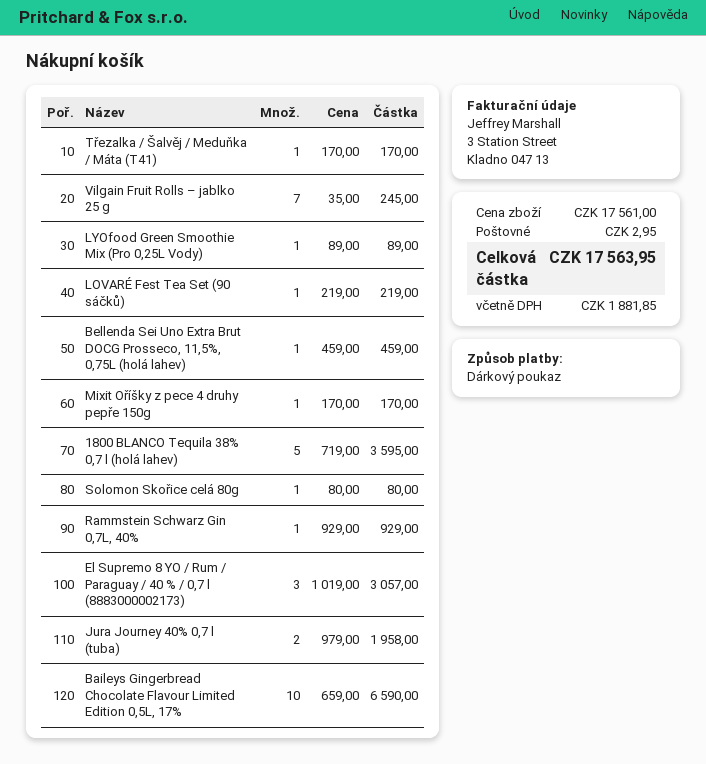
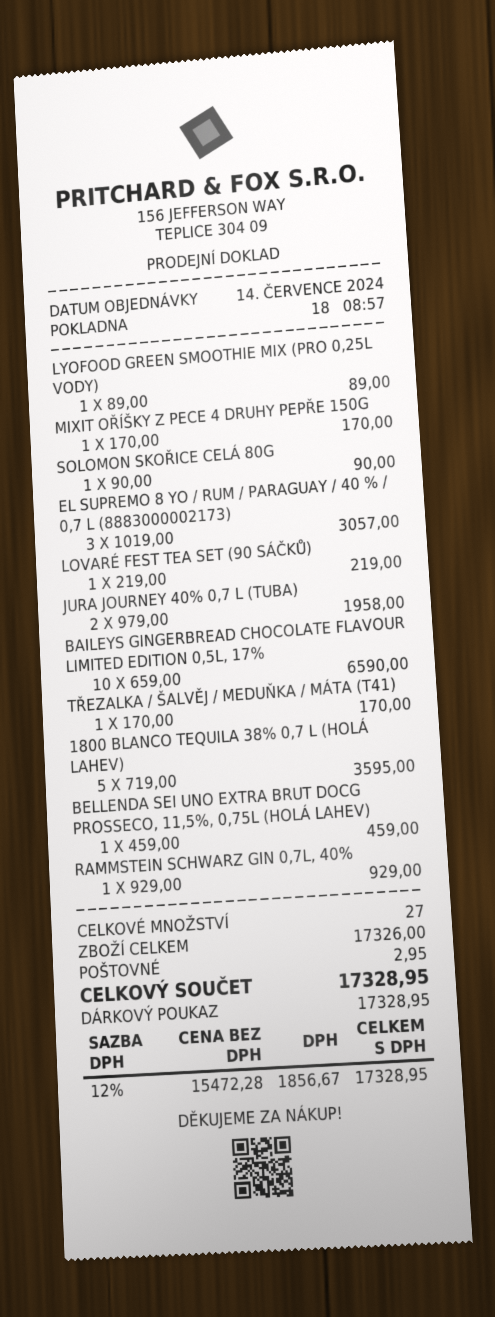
Vilgain Fruit Rolls – jablko 25 g: 7 x 35.00 = 245.00 -> none
Solomon Skořice celá 80g: 1 x 80.00 = 80.00 -> 1 x 90.00 = 90.00
subtotal: 17561.00 -> 17326.00
tax: 1881.85 -> 1856.67
total: 17563.95 -> 17328.95

